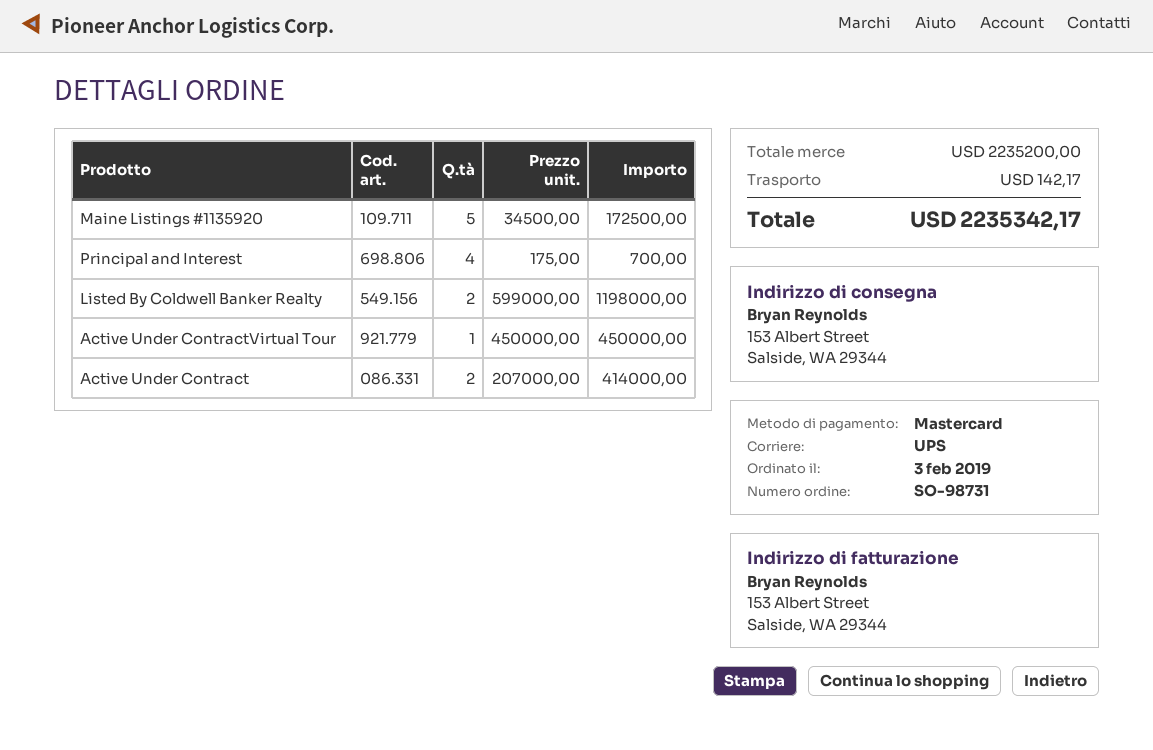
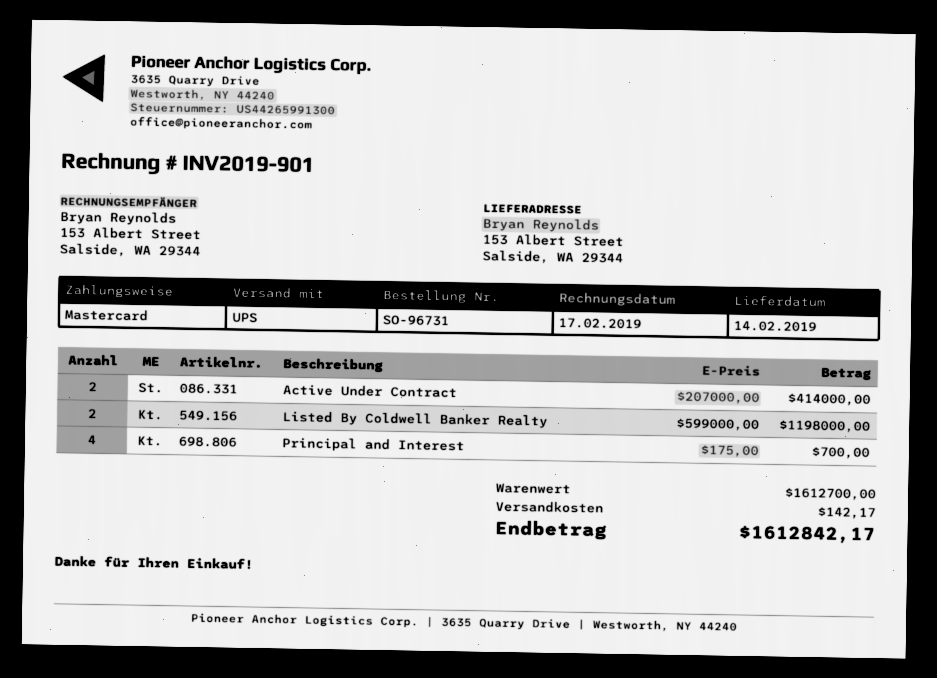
order number: SO-98731 -> SO-96731
Maine Listings #1135920: 5 x 34500.00 = 172500.00 -> none
Active Under ContractVirtual Tour: 1 x 450000.00 = 450000.00 -> none
subtotal: 2235200.00 -> 1612700.00
total: 2235342.17 -> 1612842.17

